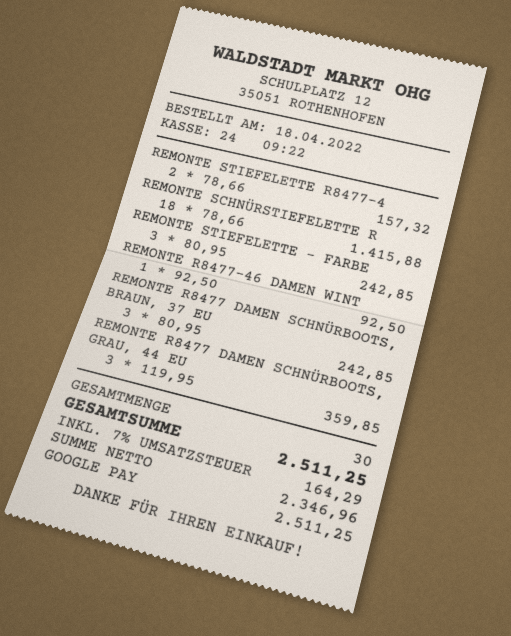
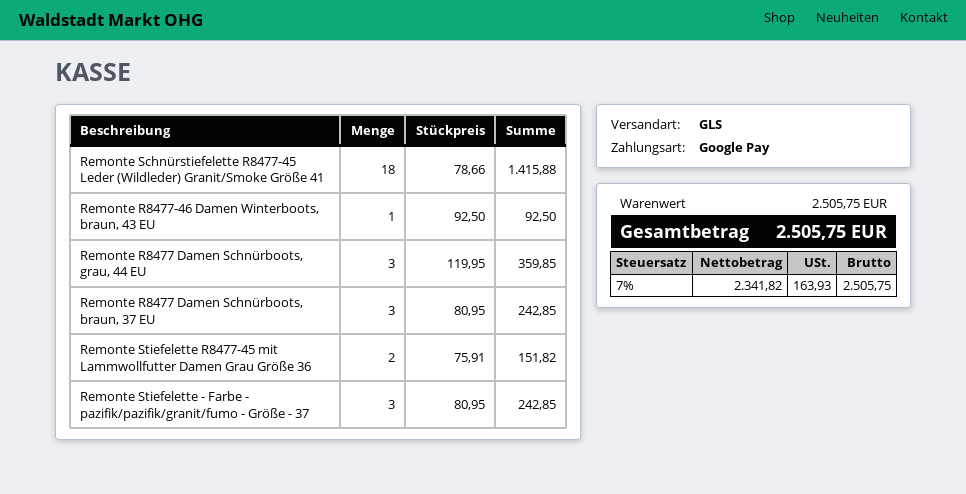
REMONTE STIEFELETTE R8477-4: 2 x 78.66 = 157.32 -> 2 x 75.91 = 151.82
net: 2346.96 -> 2341.82
tax: 7% = 164.29 -> 7% = 163.93
total: 2511.25 -> 2505.75

